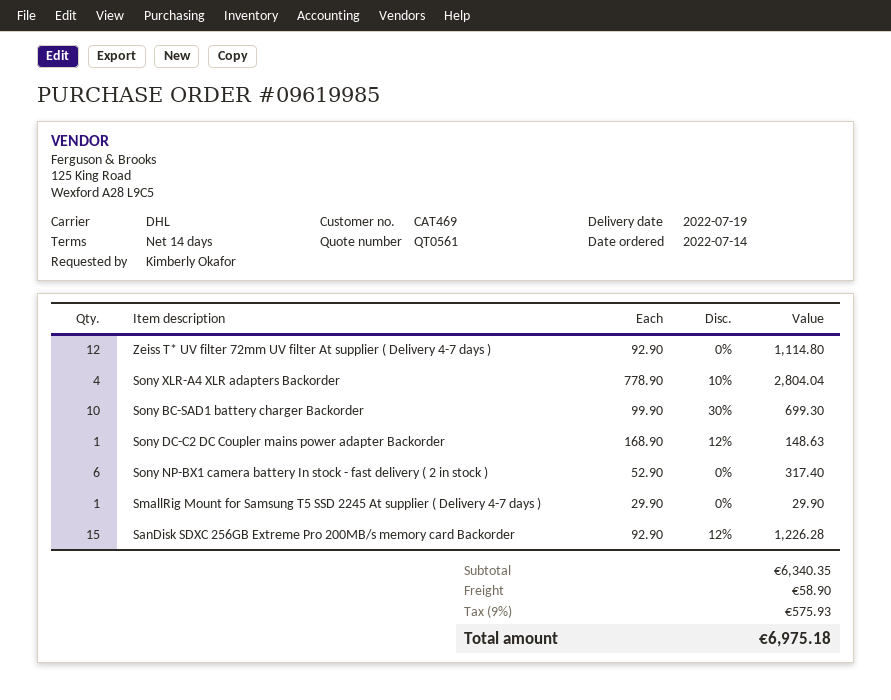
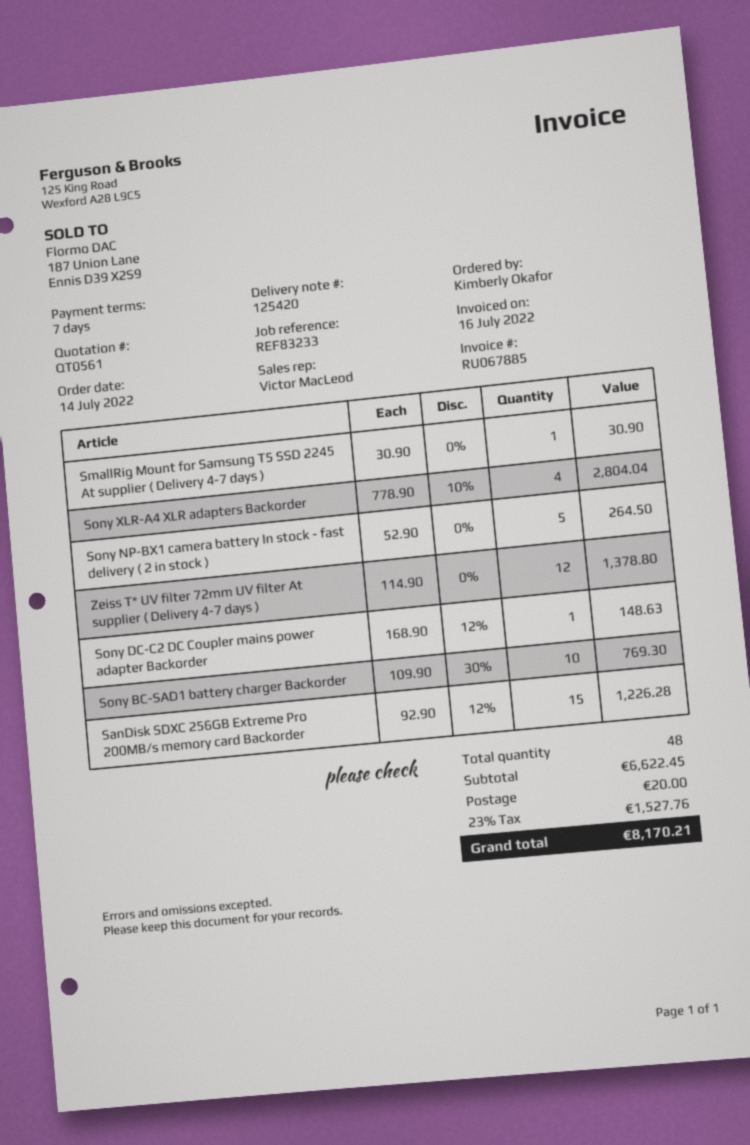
payment terms: 14 days -> 7 days
Zeiss T* UV filter 72mm UV filter At supplier ( Delivery 4-7 days ): 12 x 92.90 = 1114.80 -> 12 x 114.90 = 1378.80
Sony BC-SAD1 battery charger Backorder: 10 x 99.90 - 30% = 699.30 -> 10 x 109.90 - 30% = 769.30
Sony NP-BX1 camera battery In stock - fast delivery ( 2 in stock ): 6 x 52.90 = 317.40 -> 5 x 52.90 = 264.50
SmallRig Mount for Samsung T5 SSD 2245 At supplier ( Delivery 4-7 days ): 1 x 29.90 = 29.90 -> 1 x 30.90 = 30.90
subtotal: 6340.35 -> 6622.45
shipping: 58.90 -> 20.00
tax: 9% = 575.93 -> 23% = 1527.76
total: 6975.18 -> 8170.21

